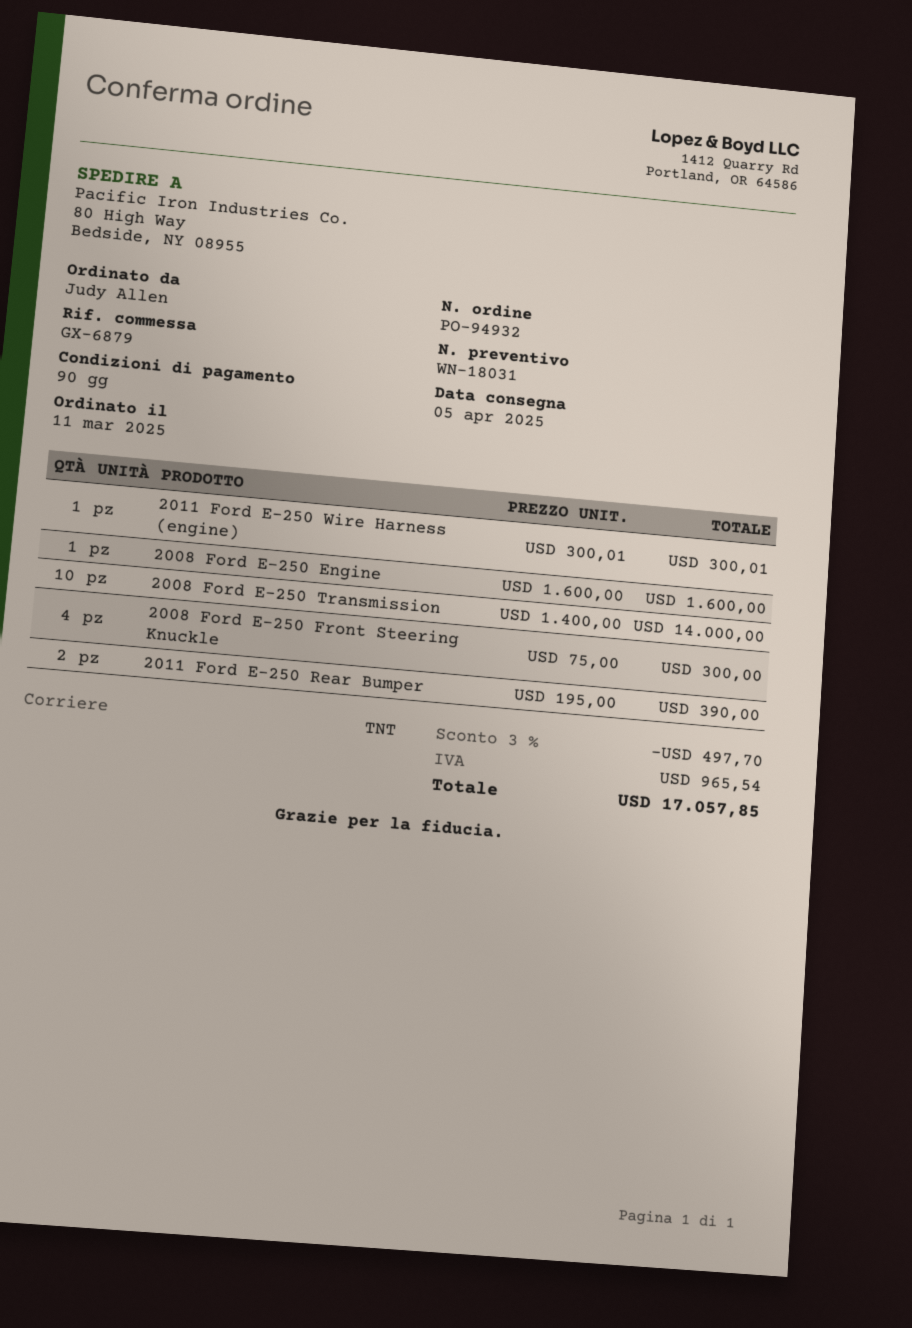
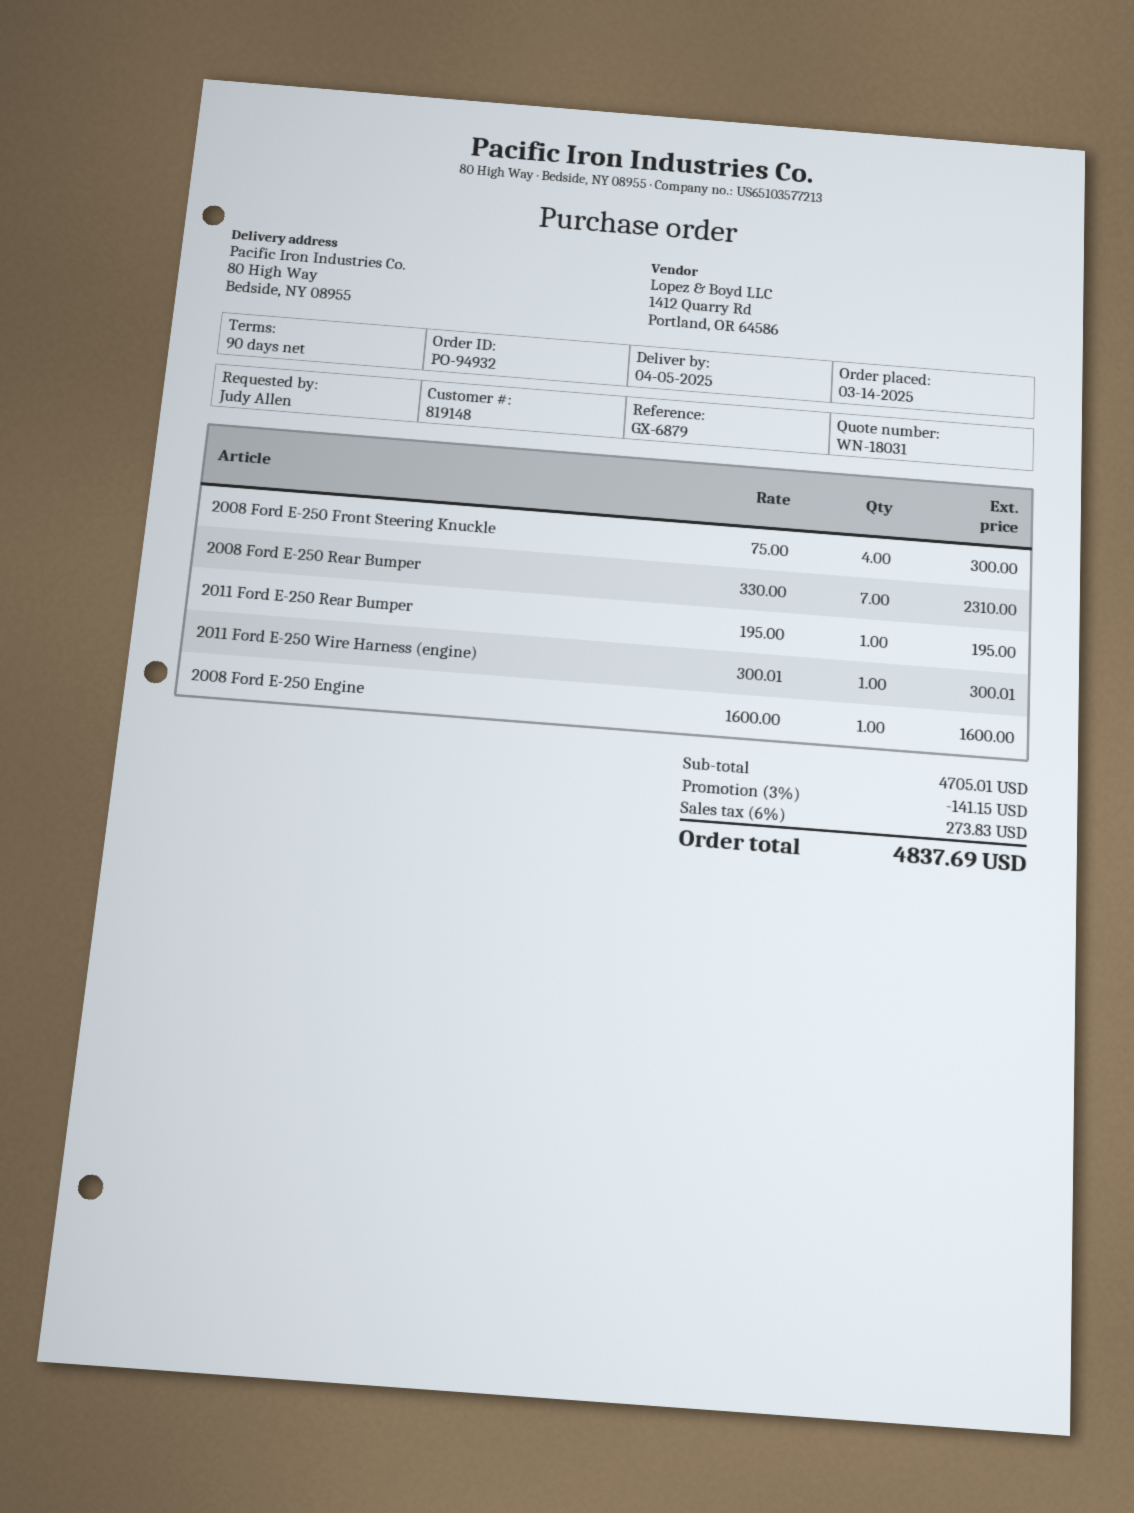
order date: 2025-03-11 -> 2025-03-14
2008 Ford E-250 Transmission: 10 x 1400.00 = 14000.00 -> none
2011 Ford E-250 Rear Bumper: 2 x 195.00 = 390.00 -> 1 x 195.00 = 195.00
2008 Ford E-250 Rear Bumper: none -> 7 x 330.00 = 2310.00
discount: 3% = 497.70 -> 3% = 141.15
tax: 965.54 -> 273.83
total: 17057.85 -> 4837.69

